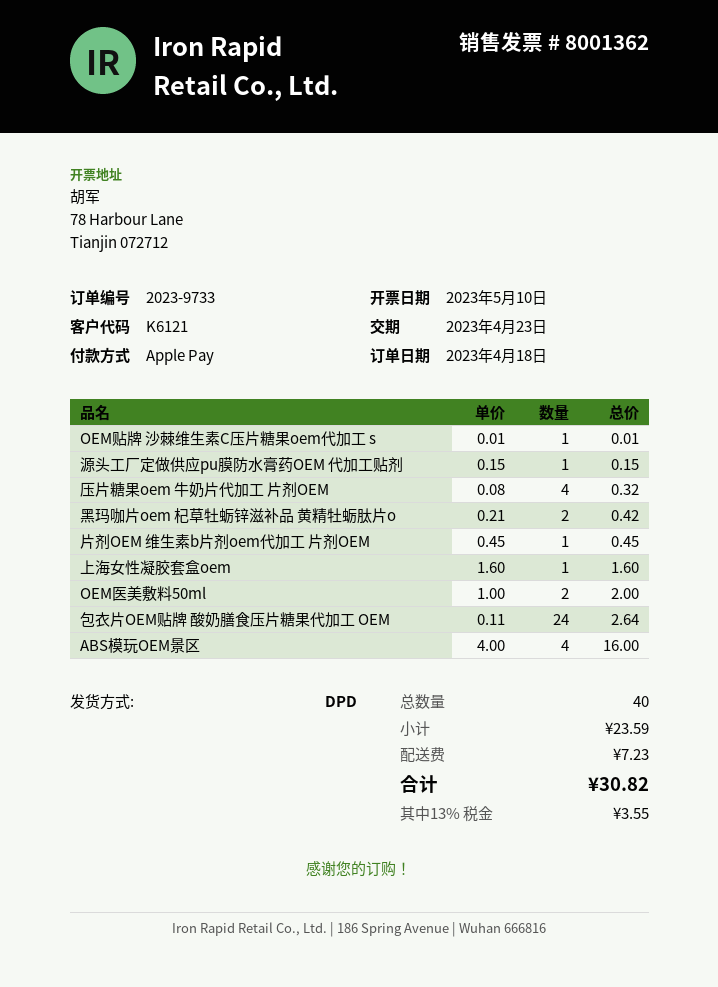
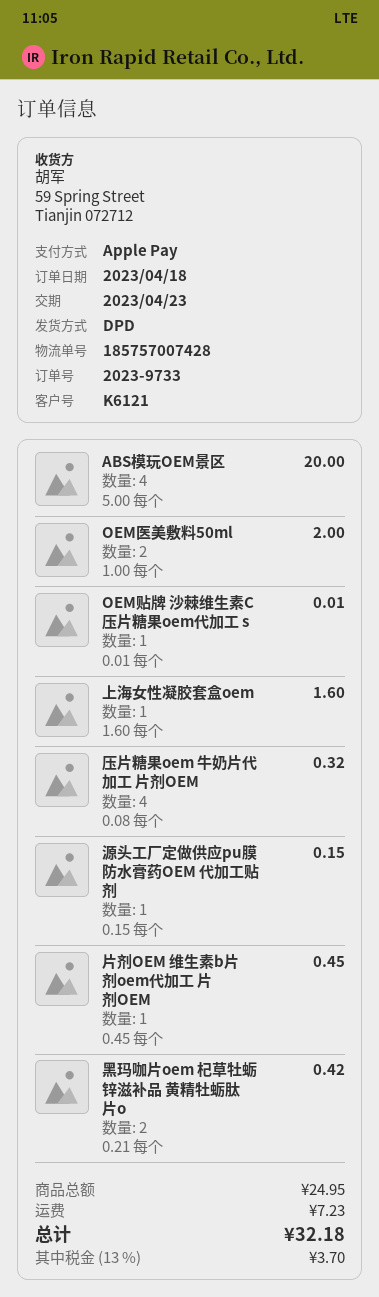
包衣片OEM贴牌 酸奶膳食压片糖果代加工 OEM: 24 x 0.11 = 2.64 -> none
ABS模玩OEM景区: 4 x 4.00 = 16.00 -> 4 x 5.00 = 20.00
subtotal: 23.59 -> 24.95
tax: 13% = 3.55 -> 13% = 3.70
total: 30.82 -> 32.18

